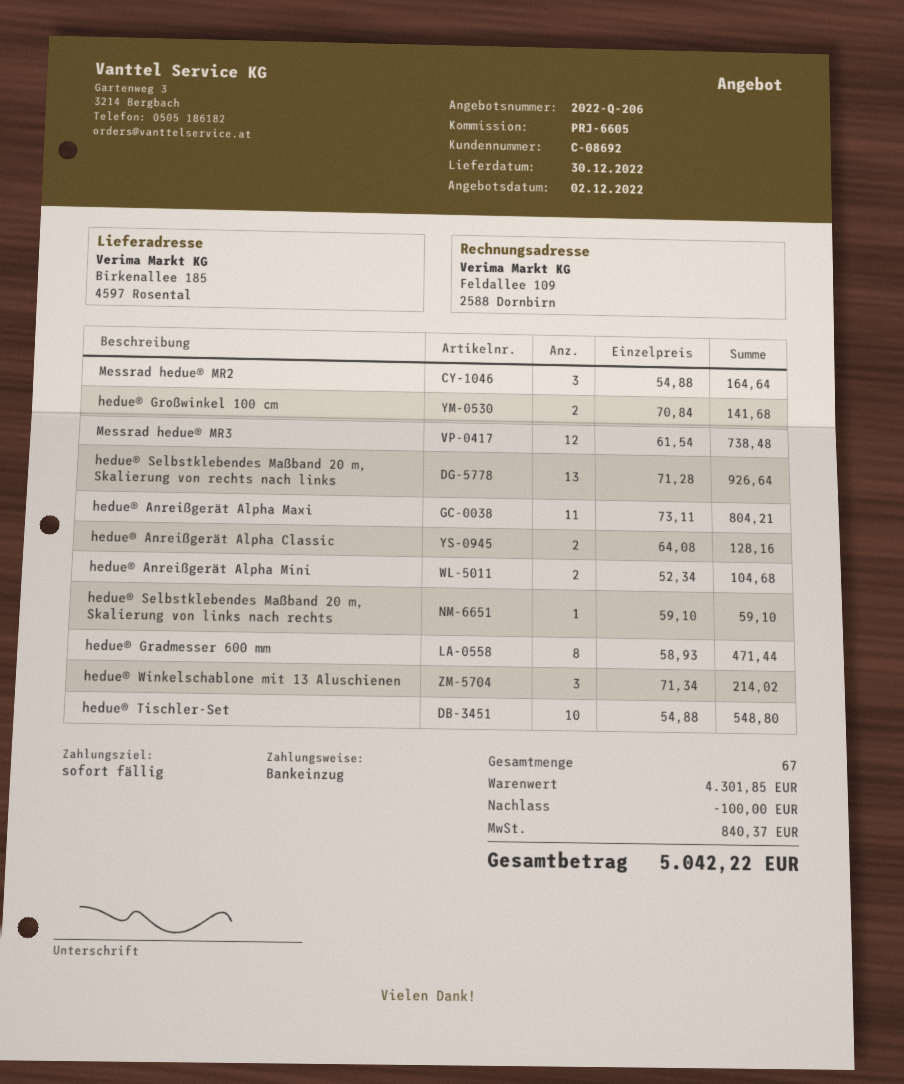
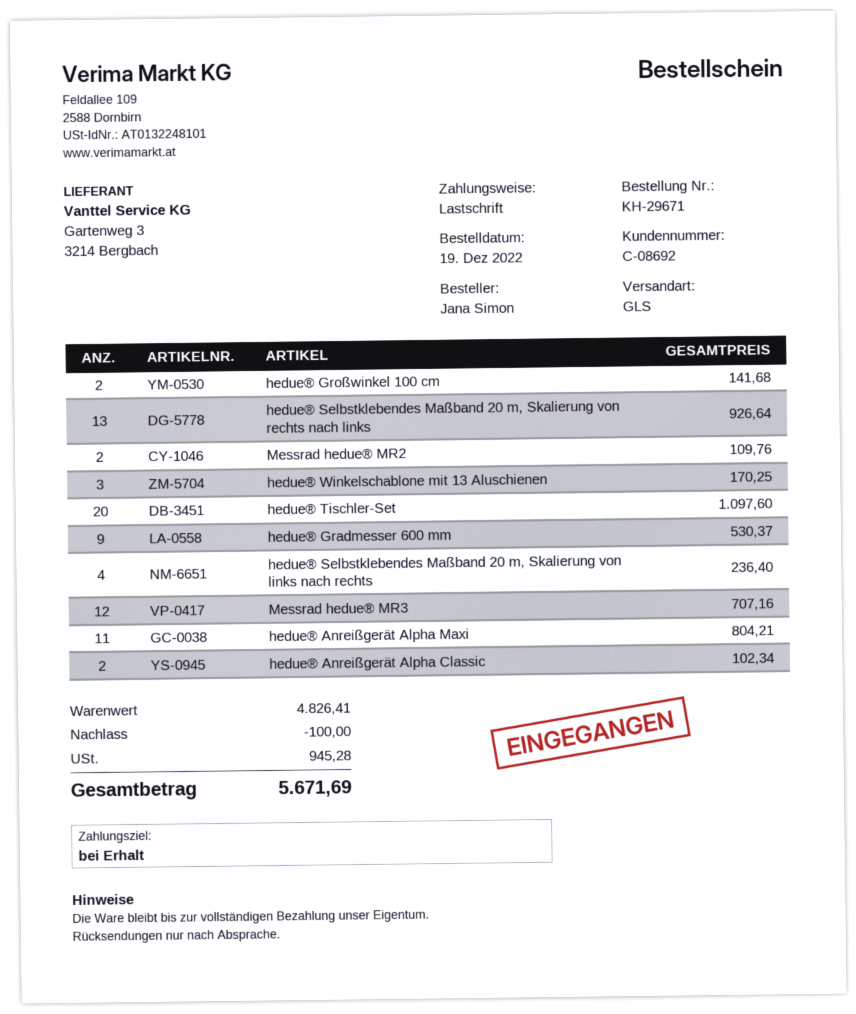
Messrad hedue® MR2: 3 for 164.64 -> 2 for 109.76
Messrad hedue® MR3: 12 for 738.48 -> 12 for 707.16
hedue® Anreißgerät Alpha Classic: 2 for 128.16 -> 2 for 102.34
hedue® Anreißgerät Alpha Mini: 2 for 104.68 -> none
hedue® Selbstklebendes Maßband 20 m, Skalierung von links nach rechts: 1 for 59.10 -> 4 for 236.40
hedue® Gradmesser 600 mm: 8 for 471.44 -> 9 for 530.37
hedue® Winkelschablone mit 13 Aluschienen: 3 for 214.02 -> 3 for 170.25
hedue® Tischler-Set: 10 for 548.80 -> 20 for 1097.60
subtotal: 4301.85 -> 4826.41
tax: 840.37 -> 945.28
total: 5042.22 -> 5671.69

